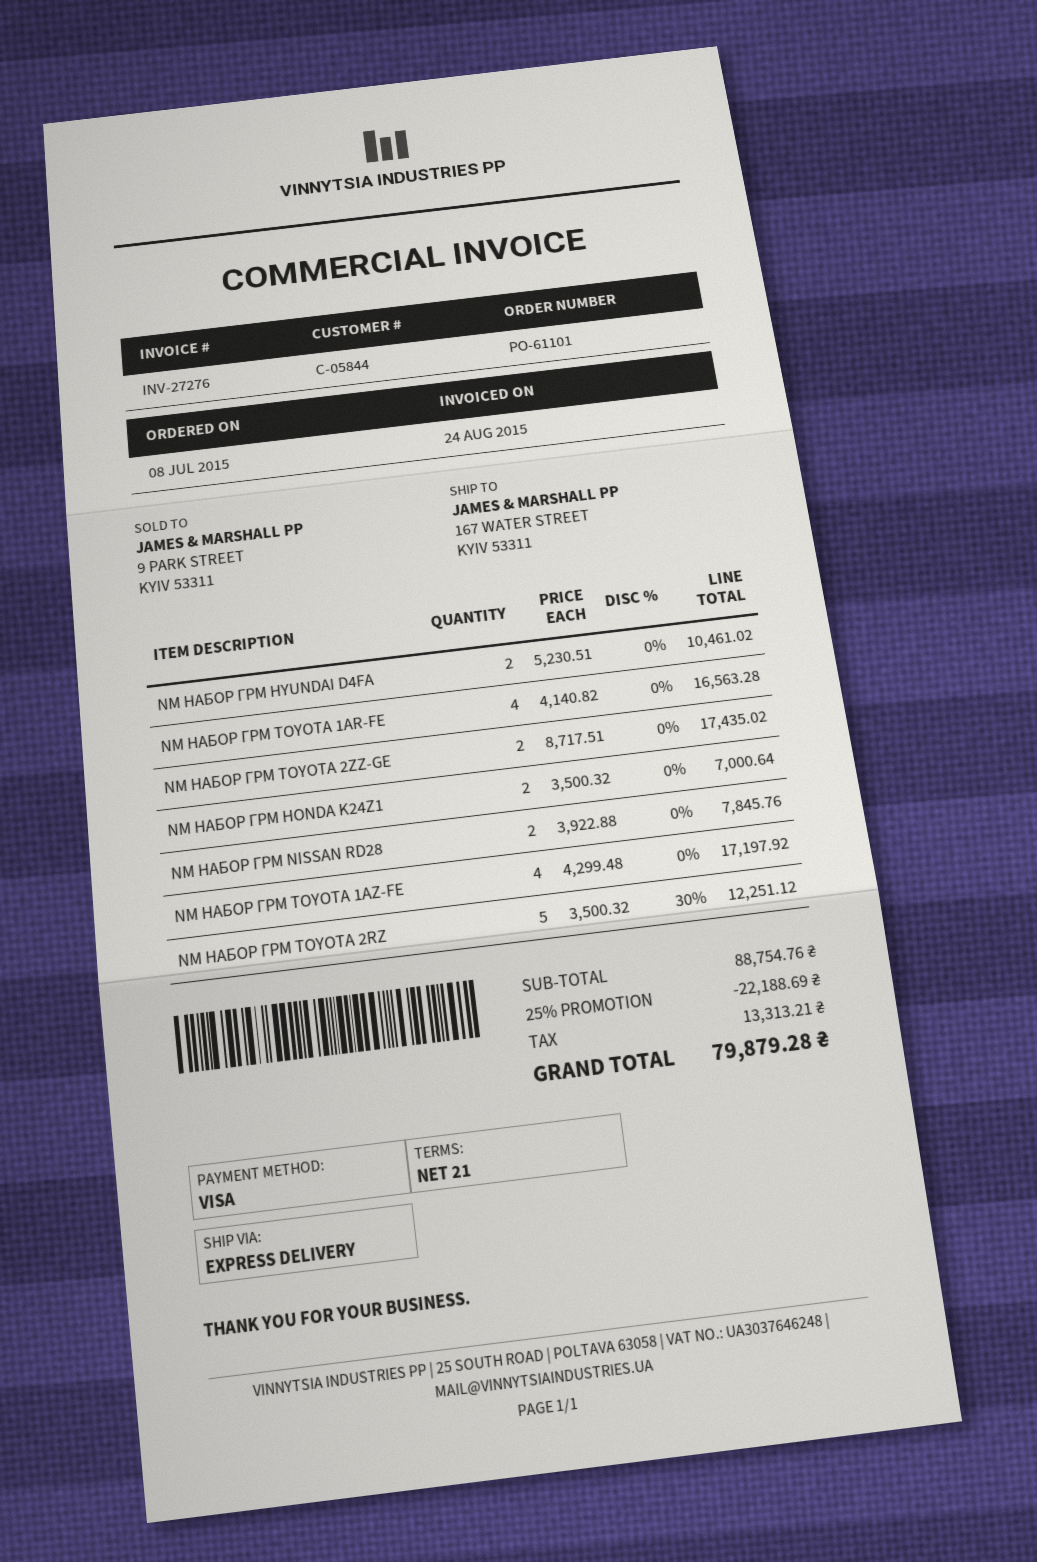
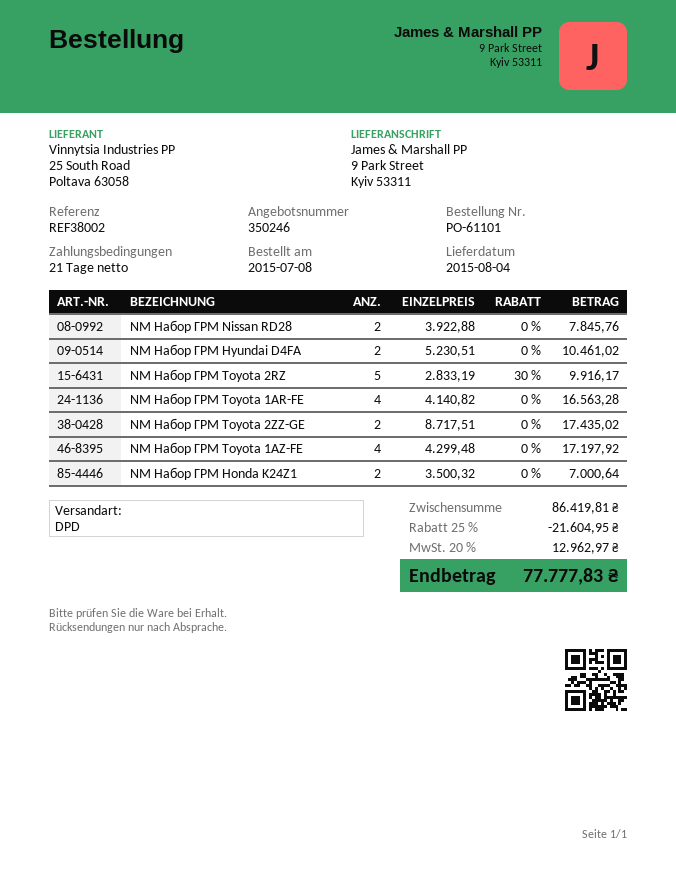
shipping method: express -> DPD
ship to: 167 WATER STREET, KYIV 53311 -> 9 Park Street, Kyiv 53311
NM НАБОР ГРМ TOYOTA 2RZ: 5 x 3500.32 - 30% = 12251.12 -> 5 x 2833.19 - 30% = 9916.17
subtotal: 88754.76 -> 86419.81
discount: 25% = 22188.69 -> 25% = 21604.95
tax: 13313.21 -> 12962.97
total: 79879.28 -> 77777.83

